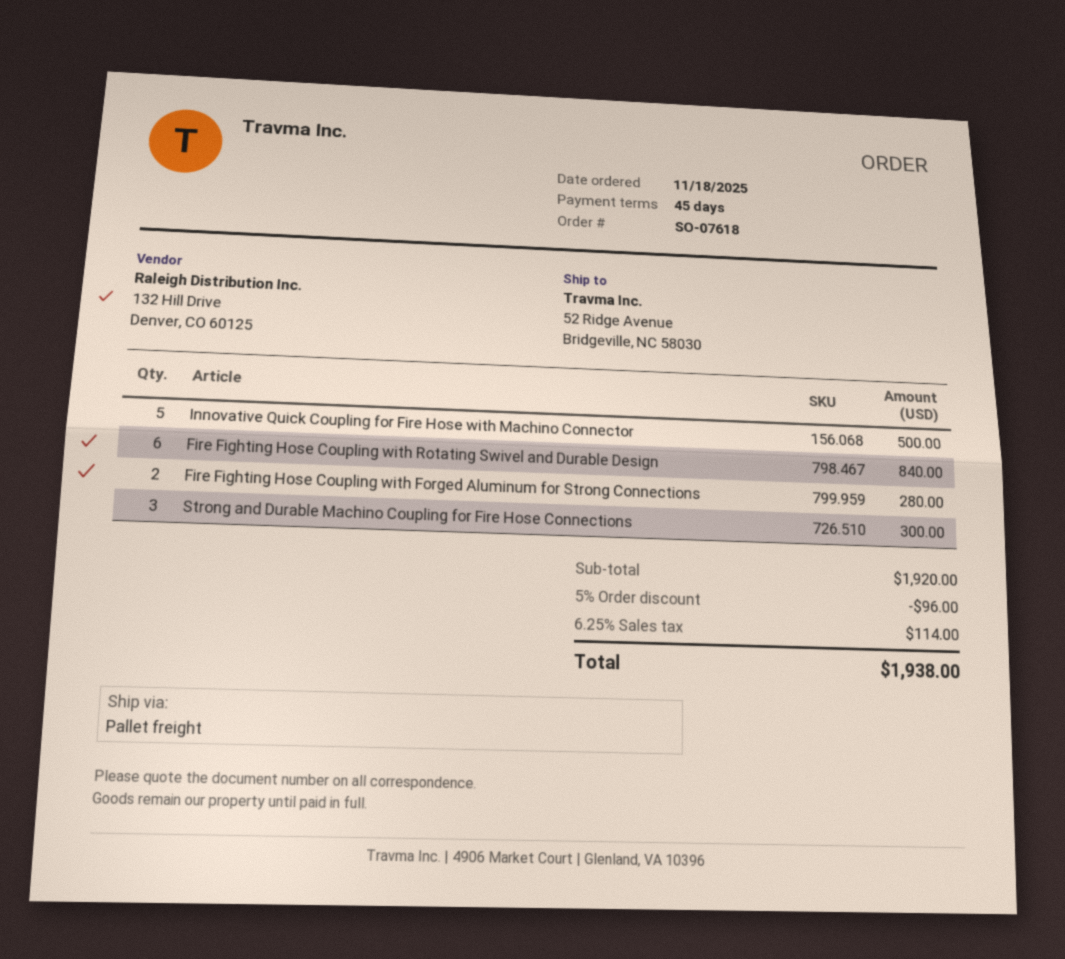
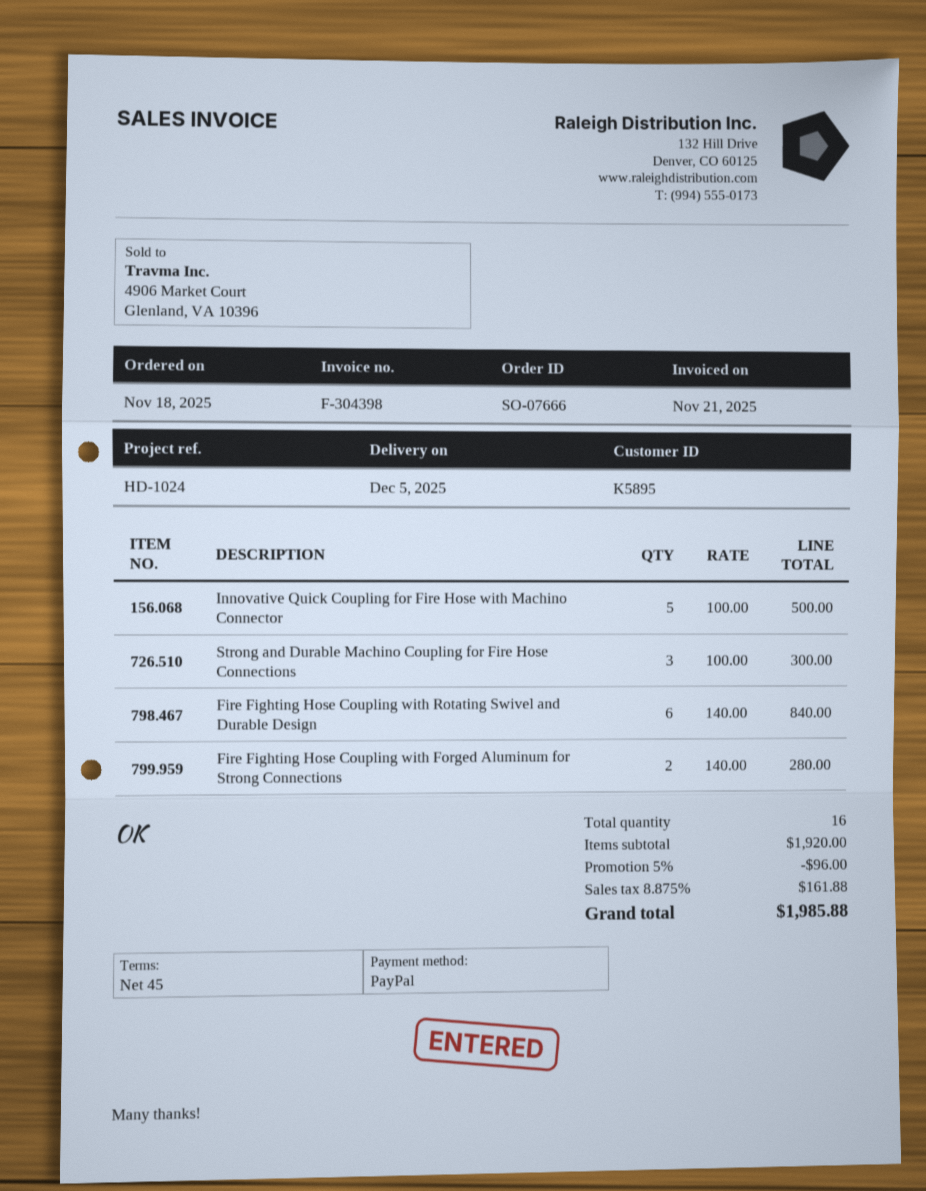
order number: SO-07618 -> SO-07666
tax: 6.25% = 114.00 -> 8.875% = 161.88
total: 1938.00 -> 1985.88

